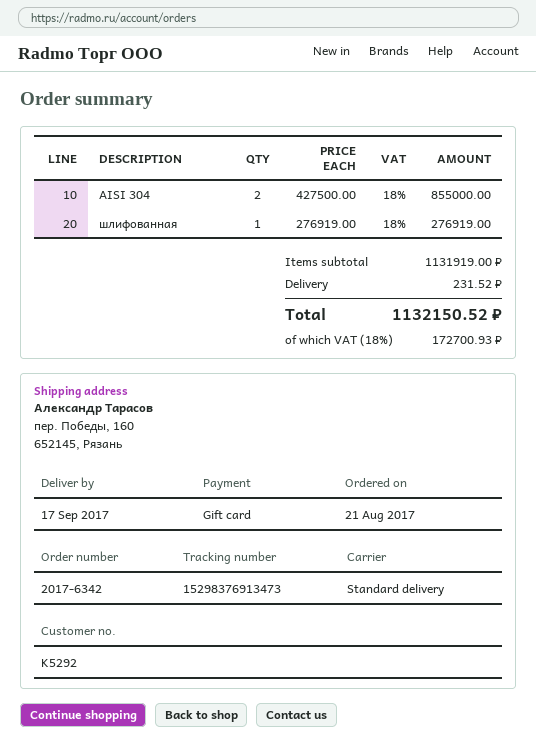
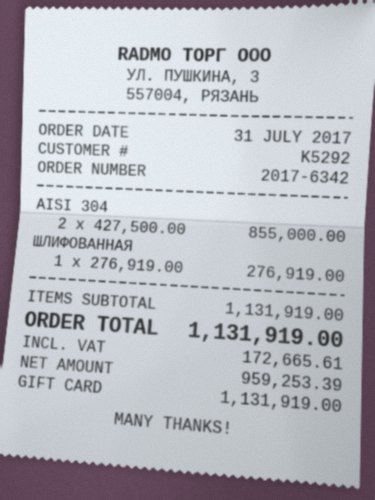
order date: 2017-08-21 -> 2017-07-31
shipping: 231.52 -> none
tax: 172700.93 -> 172665.61
total: 1132150.52 -> 1131919.00

